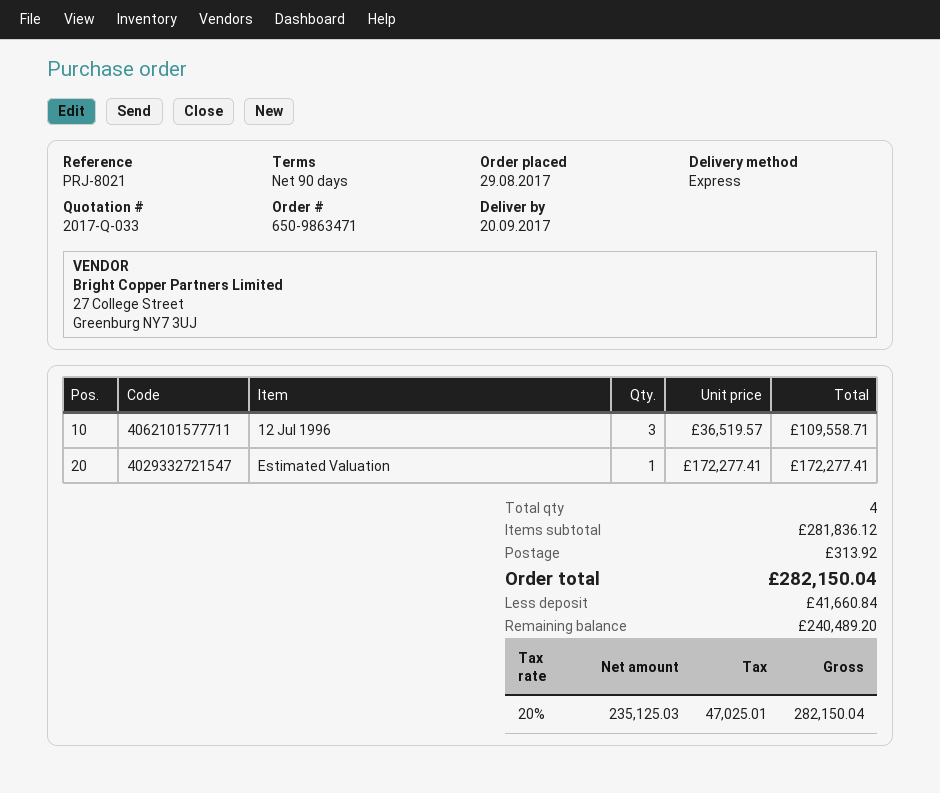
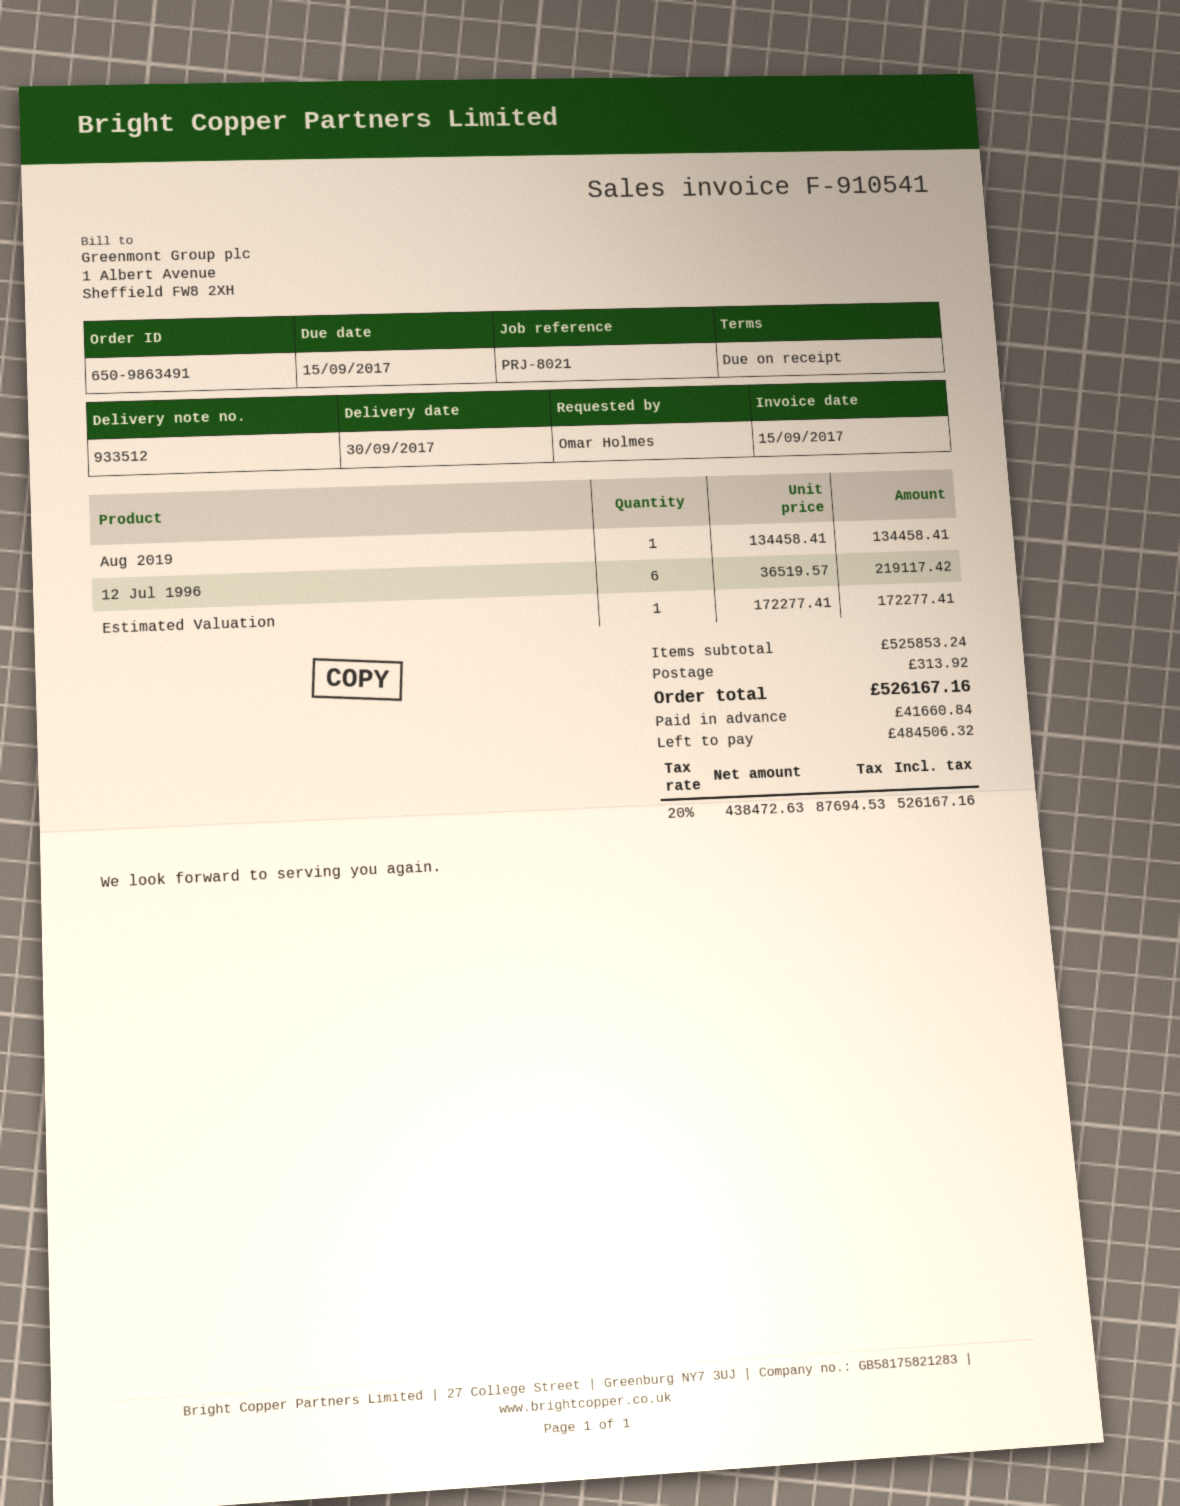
order number: 650-9863471 -> 650-9863491
delivery date: 2017-09-20 -> 2017-09-30
payment terms: 90 days -> on receipt
12 Jul 1996: 3 x 36519.57 = 109558.71 -> 6 x 36519.57 = 219117.42
Aug 2019: none -> 1 x 134458.41 = 134458.41
subtotal: 281836.12 -> 525853.24
net: 235125.03 -> 438472.63
tax: 20% = 47025.01 -> 20% = 87694.53
total: 282150.04 -> 526167.16
balance: 240489.20 -> 484506.32

